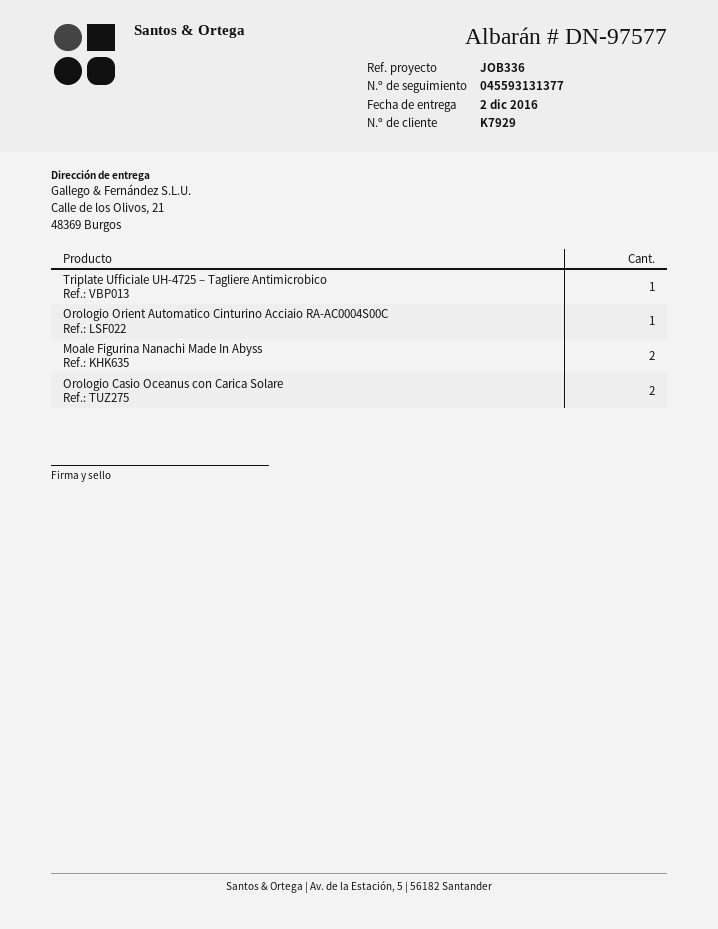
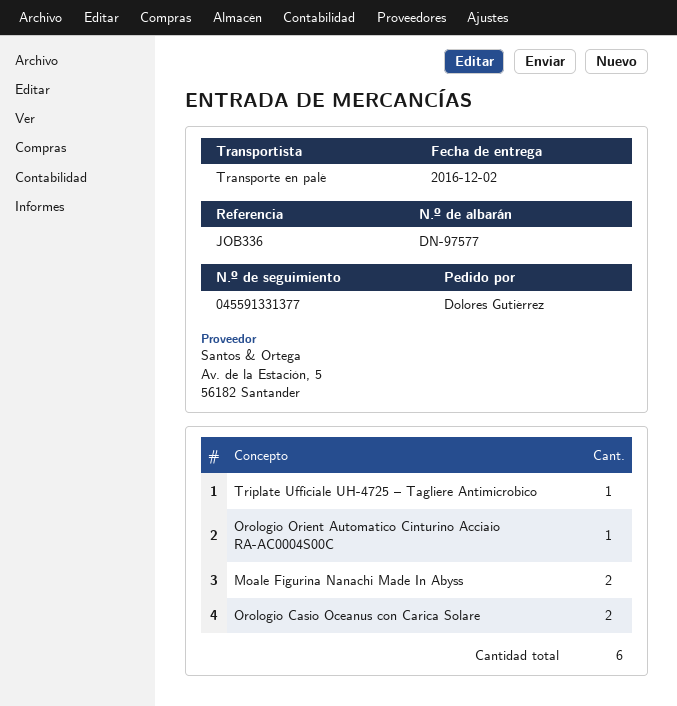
tracking number: 045593131377 -> 045591331377

